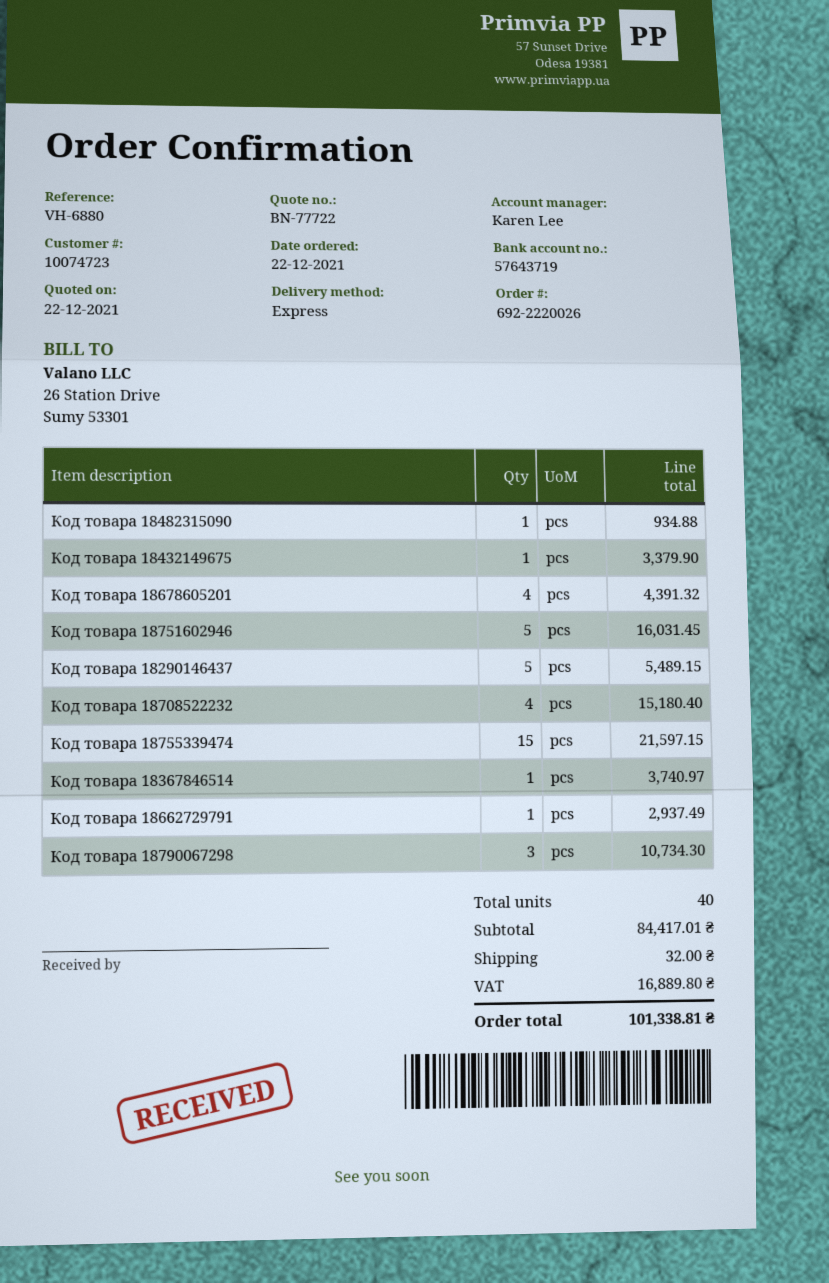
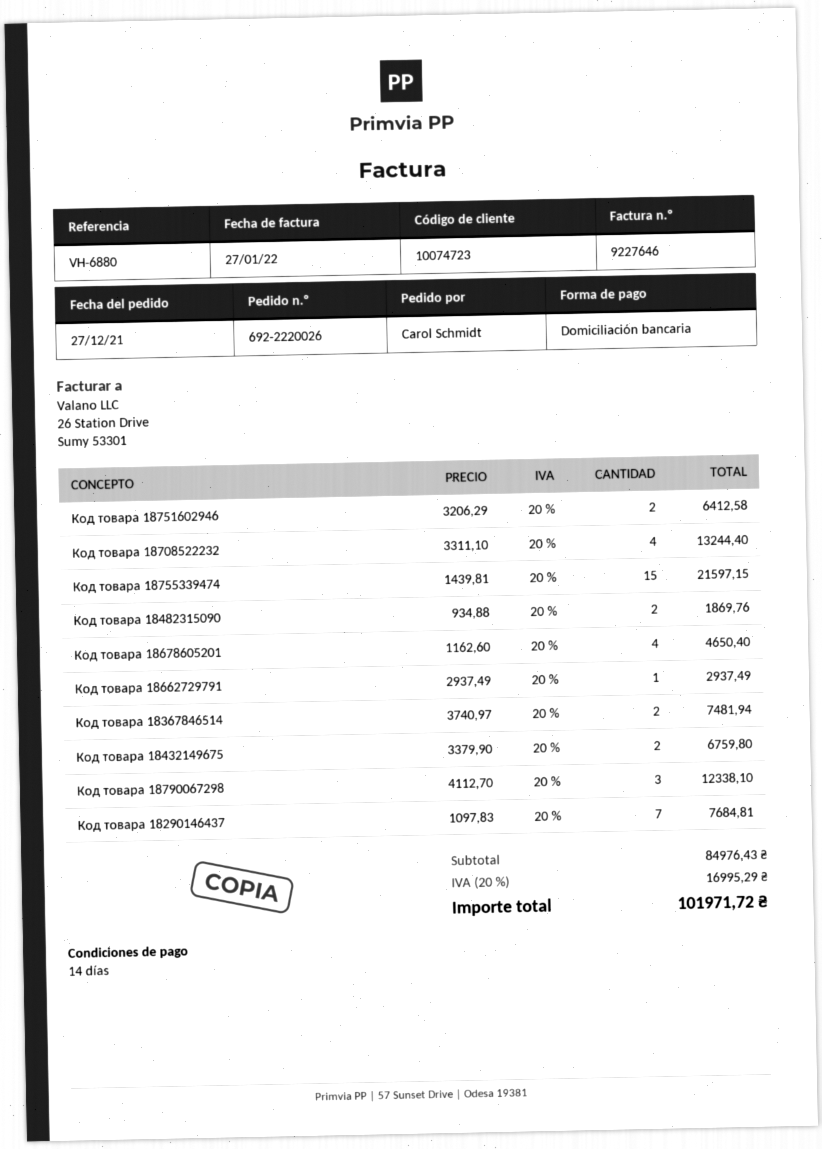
order date: 2021-12-22 -> 2021-12-27
Код товара 18482315090: 1 for 934.88 -> 2 for 1869.76
Код товара 18432149675: 1 for 3379.90 -> 2 for 6759.80
Код товара 18678605201: 4 for 4391.32 -> 4 for 4650.40
Код товара 18751602946: 5 for 16031.45 -> 2 for 6412.58
Код товара 18290146437: 5 for 5489.15 -> 7 for 7684.81
Код товара 18708522232: 4 for 15180.40 -> 4 for 13244.40
Код товара 18367846514: 1 for 3740.97 -> 2 for 7481.94
Код товара 18790067298: 3 for 10734.30 -> 3 for 12338.10
subtotal: 84417.01 -> 84976.43
shipping: 32.00 -> none
tax: 16889.80 -> 16995.29
total: 101338.81 -> 101971.72

